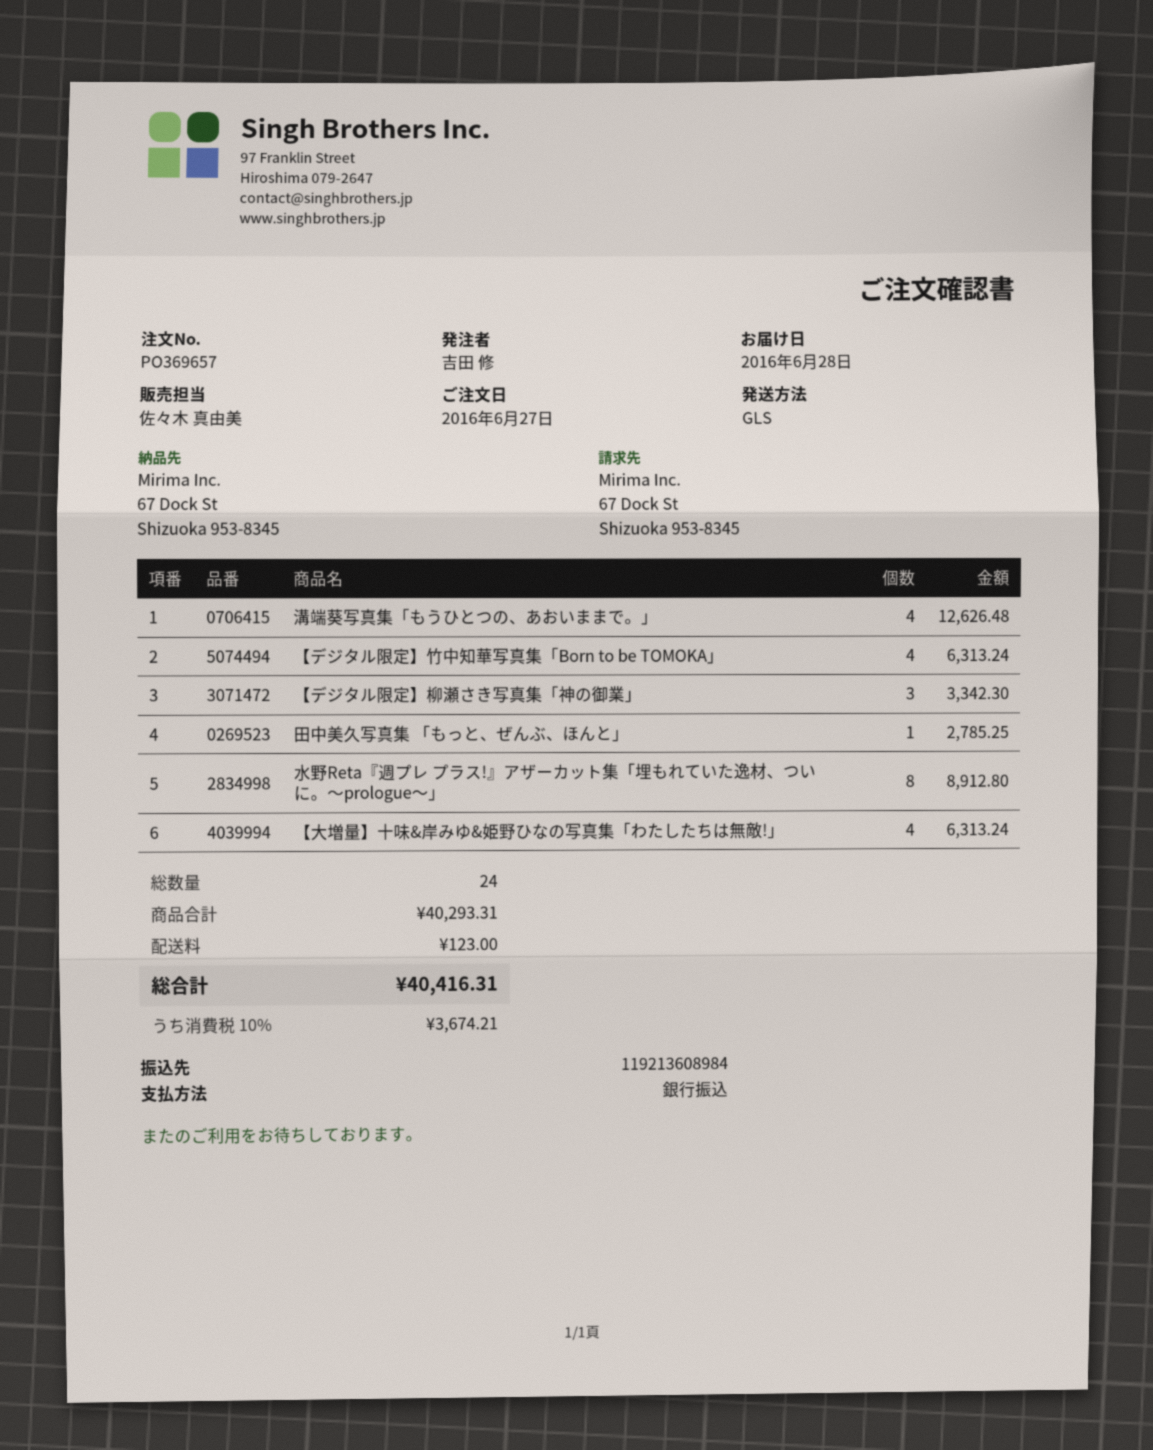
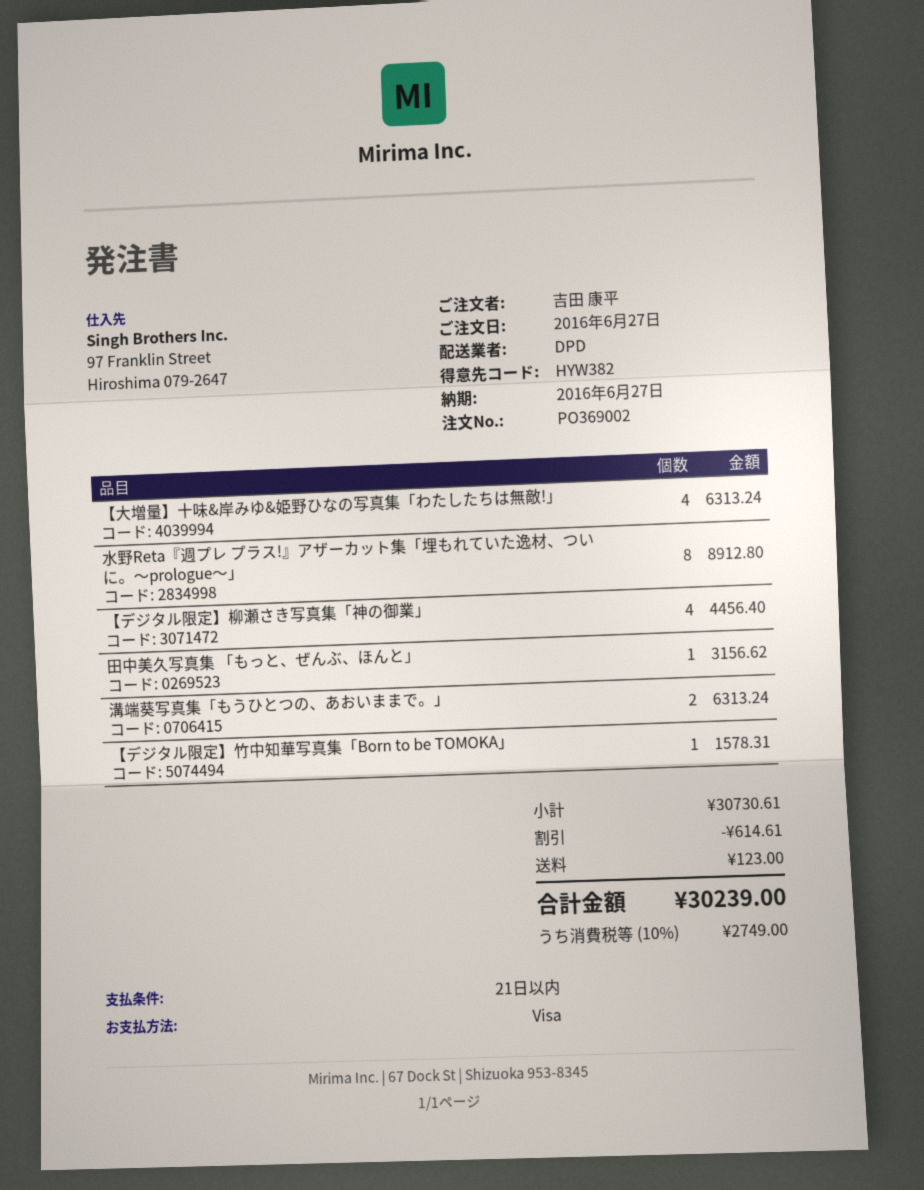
order number: PO369657 -> PO369002
delivery date: 2016-06-28 -> 2016-06-27
ordered by: 吉田 修 -> 吉田 康平
payment method: bank transfer -> Visa
shipping method: GLS -> DPD
溝端葵写真集「もうひとつの、あおいままで。」: 4 for 12626.48 -> 2 for 6313.24
【デジタル限定】竹中知華写真集「Born to be TOMOKA」: 4 for 6313.24 -> 1 for 1578.31
【デジタル限定】柳瀬さき写真集「神の御業」: 3 for 3342.30 -> 4 for 4456.40
田中美久写真集 「もっと、ぜんぶ、ほんと」: 1 for 2785.25 -> 1 for 3156.62
subtotal: 40293.31 -> 30730.61
discount: none -> 614.61
tax: 10% = 3674.21 -> 10% = 2749.00
total: 40416.31 -> 30239.00

